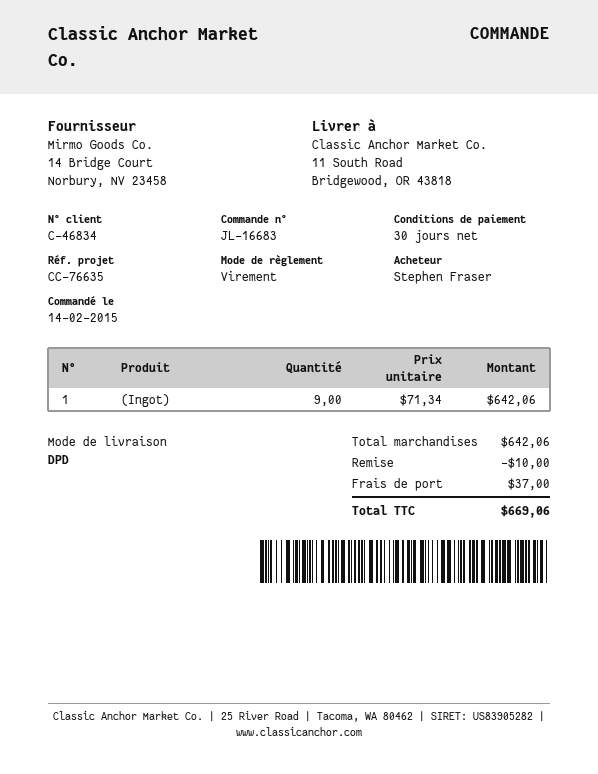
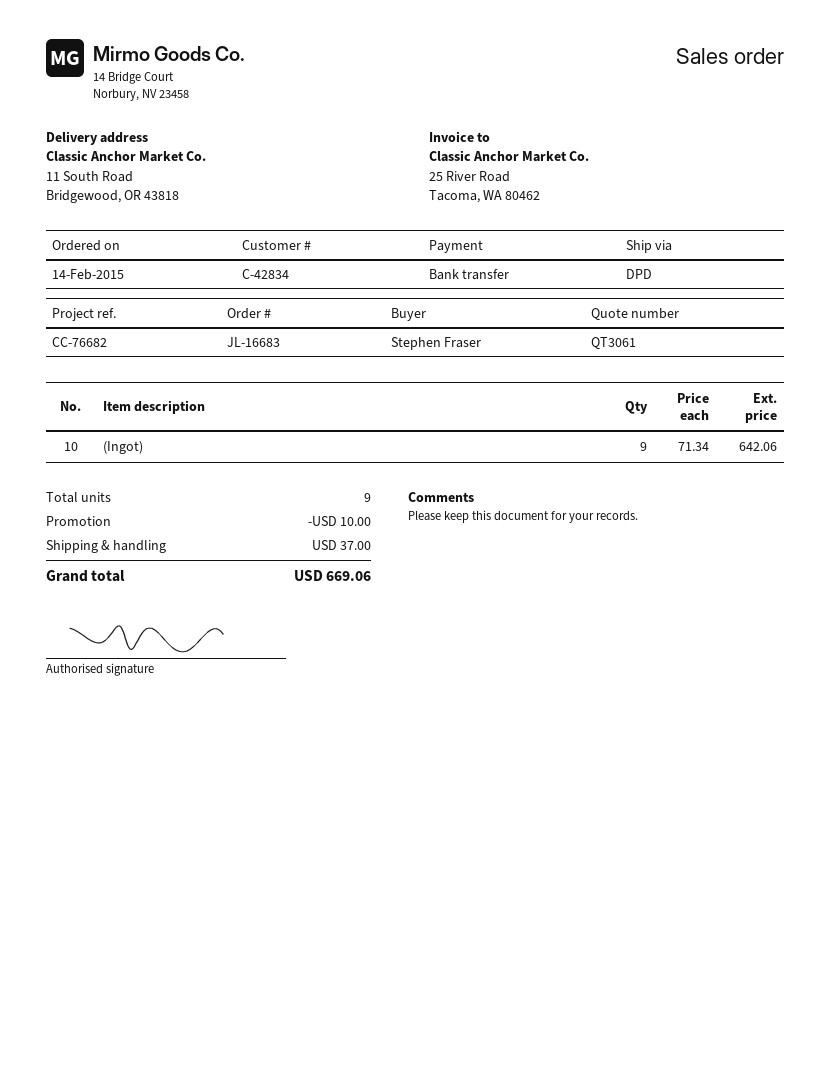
customer number: C-46834 -> C-42834
reference: CC-76635 -> CC-76682

